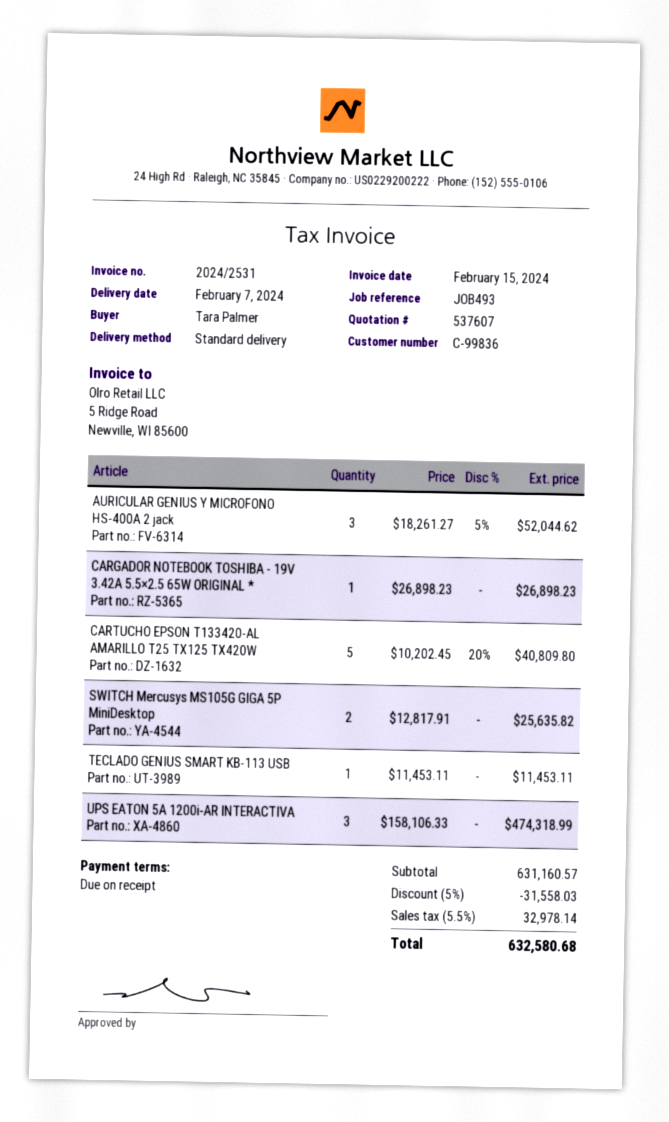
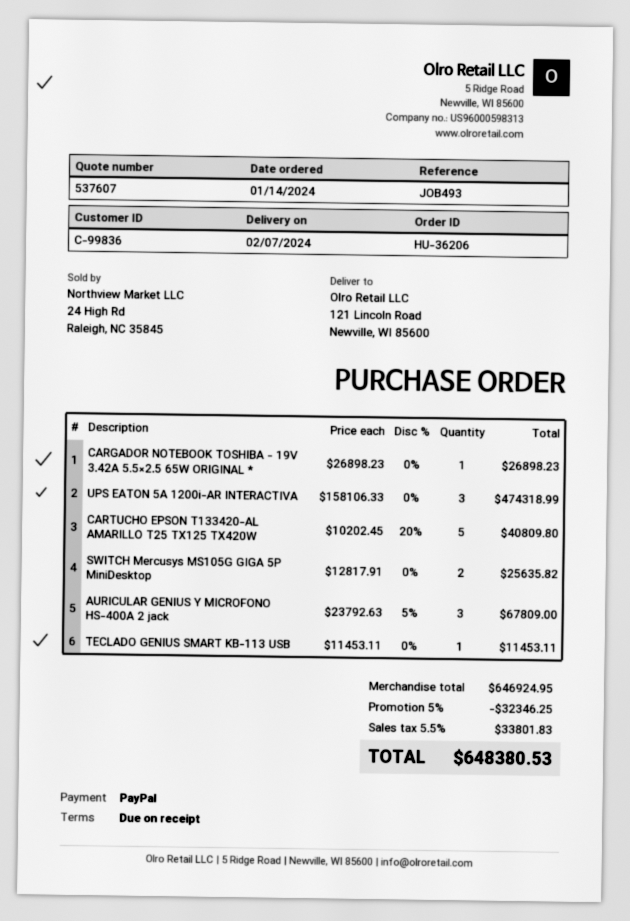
AURICULAR GENIUS Y MICROFONO HS-400A 2 jack: 3 x 18261.27 - 5% = 52044.62 -> 3 x 23792.63 - 5% = 67809.00
subtotal: 631160.57 -> 646924.95
discount: 5% = 31558.03 -> 5% = 32346.25
tax: 5.5% = 32978.14 -> 5.5% = 33801.83
total: 632580.68 -> 648380.53

